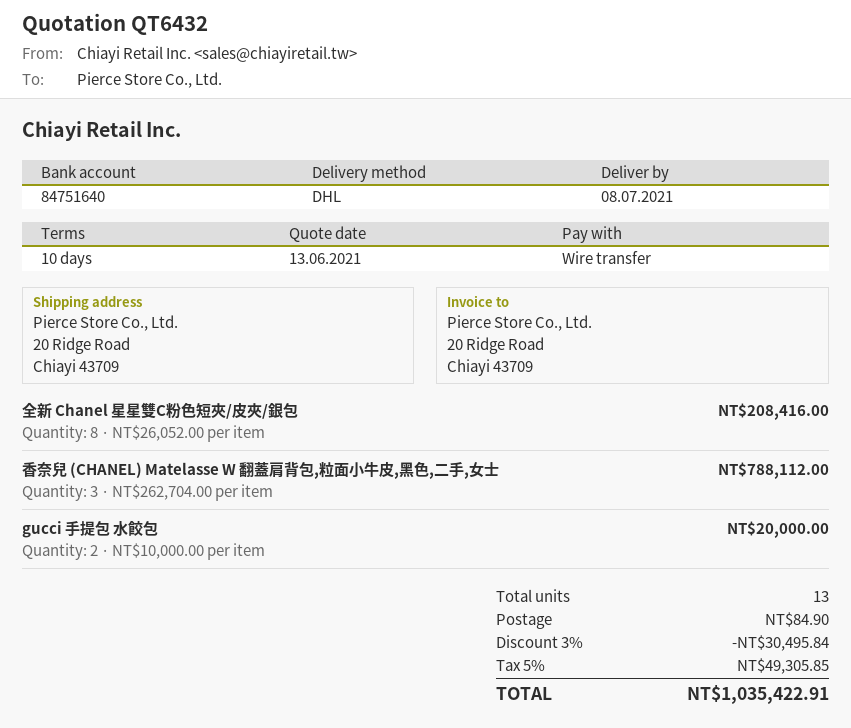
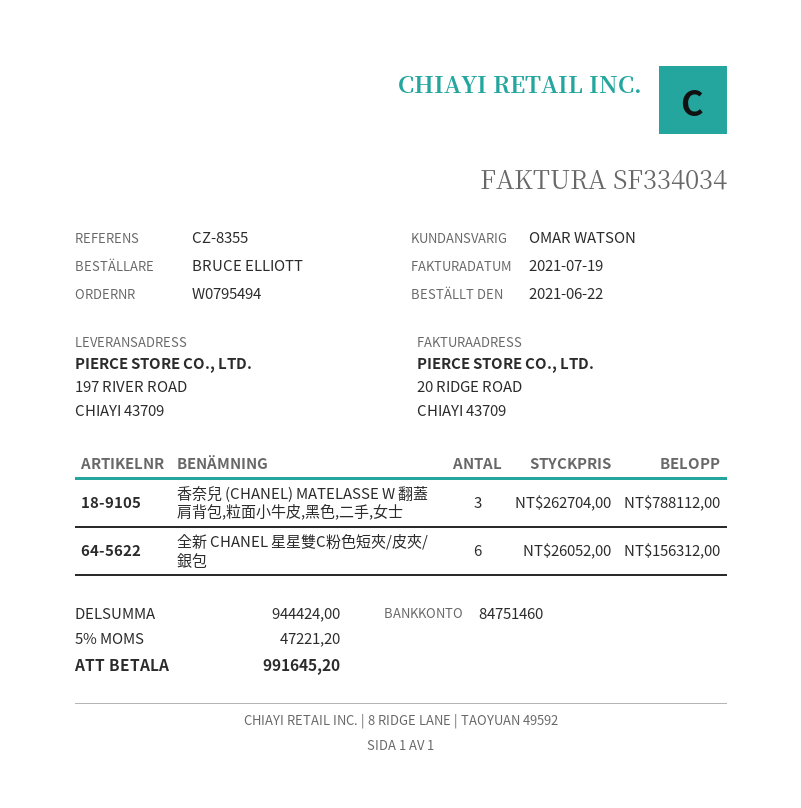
bank account: 84751640 -> 84751460
ship to: 20 Ridge Road, Chiayi 43709 -> 197 RIVER ROAD, CHIAYI 43709
全新 Chanel 星星雙C粉色短夾/皮夾/銀包: 8 x 26052.00 = 208416.00 -> 6 x 26052.00 = 156312.00
gucci 手提包 水餃包: 2 x 10000.00 = 20000.00 -> none
discount: 3% = 30495.84 -> none
shipping: 84.90 -> none
tax: 5% = 49305.85 -> 5% = 47221.20
total: 1035422.91 -> 991645.20

